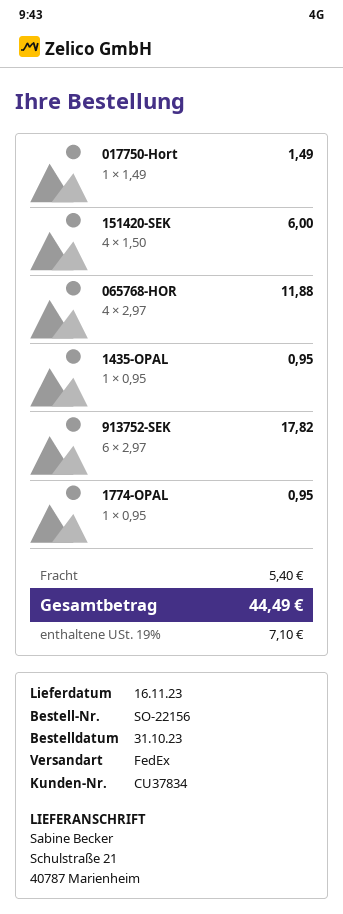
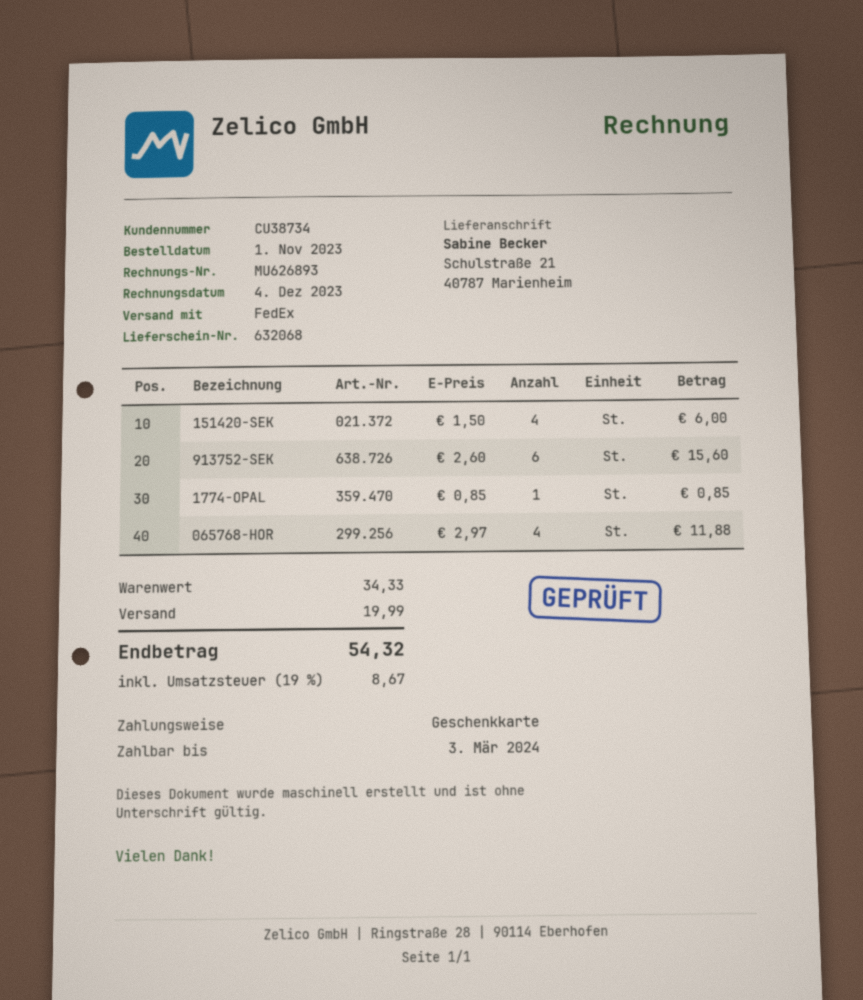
order date: 2023-10-31 -> 2023-11-01
customer number: CU37834 -> CU38734
017750-Hort: 1 x 1.49 = 1.49 -> none
1435-OPAL: 1 x 0.95 = 0.95 -> none
913752-SEK: 6 x 2.97 = 17.82 -> 6 x 2.60 = 15.60
1774-OPAL: 1 x 0.95 = 0.95 -> 1 x 0.85 = 0.85
shipping: 5.40 -> 19.99
tax: 19% = 7.10 -> 19% = 8.67
total: 44.49 -> 54.32

